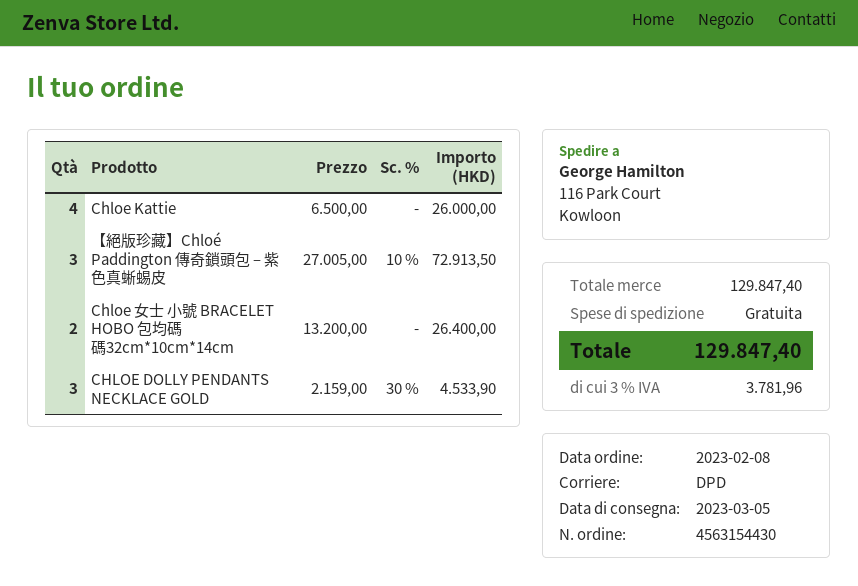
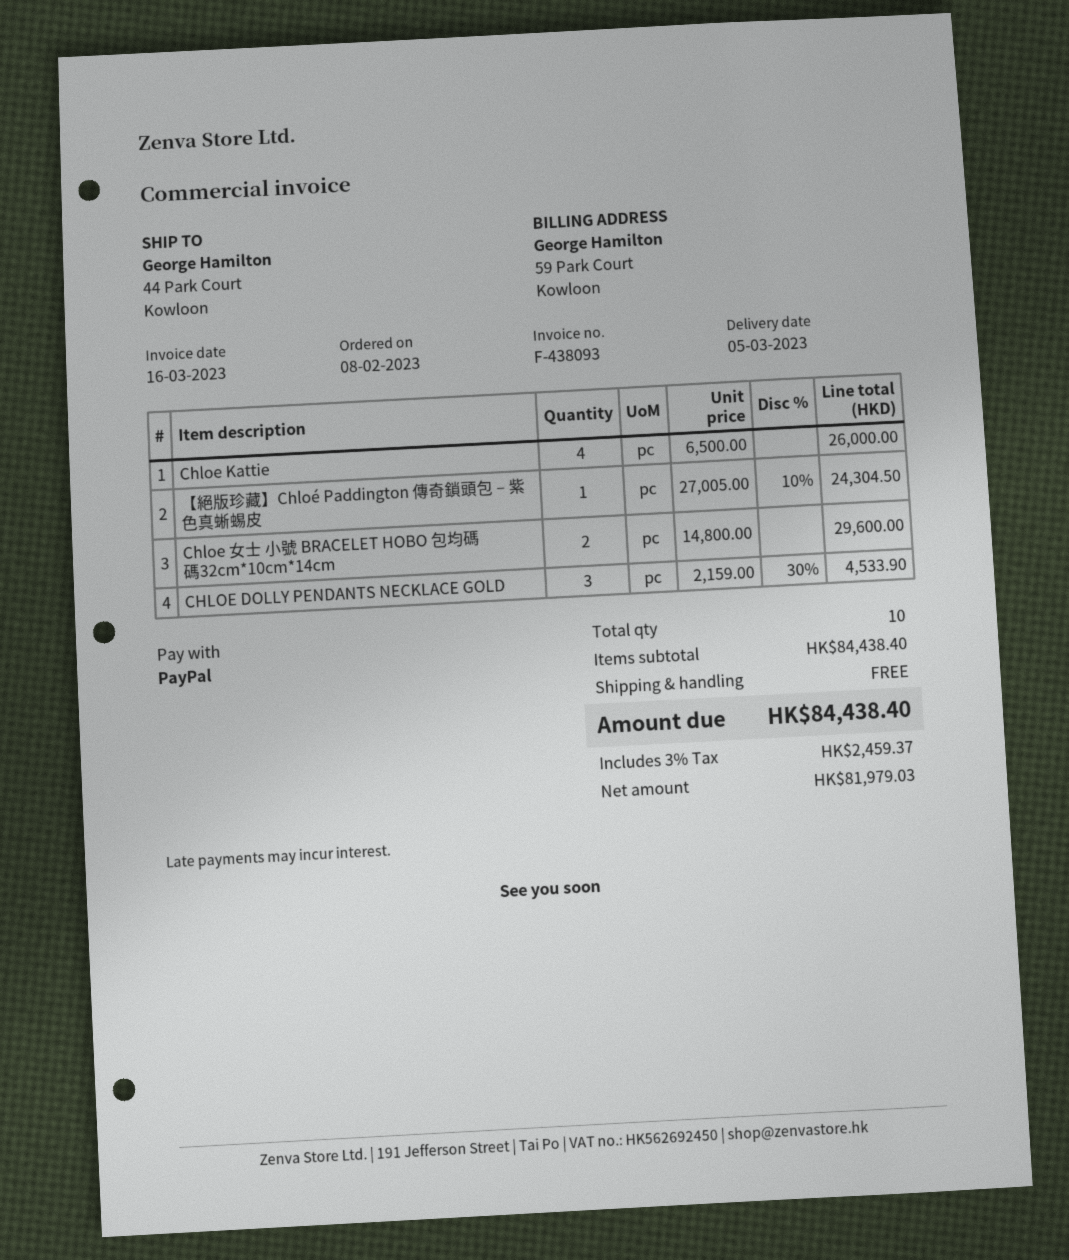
ship to: 116 Park Court, Kowloon -> 44 Park Court, Kowloon
【絕版珍藏】Chloé Paddington 傳奇鎖頭包 – 紫色真蜥蜴皮: 3 x 27005.00 - 10% = 72913.50 -> 1 x 27005.00 - 10% = 24304.50
Chloe 女士 小號 BRACELET HOBO 包均碼碼32cm*10cm*14cm: 2 x 13200.00 = 26400.00 -> 2 x 14800.00 = 29600.00
subtotal: 129847.40 -> 84438.40
tax: 3% = 3781.96 -> 3% = 2459.37
total: 129847.40 -> 84438.40

